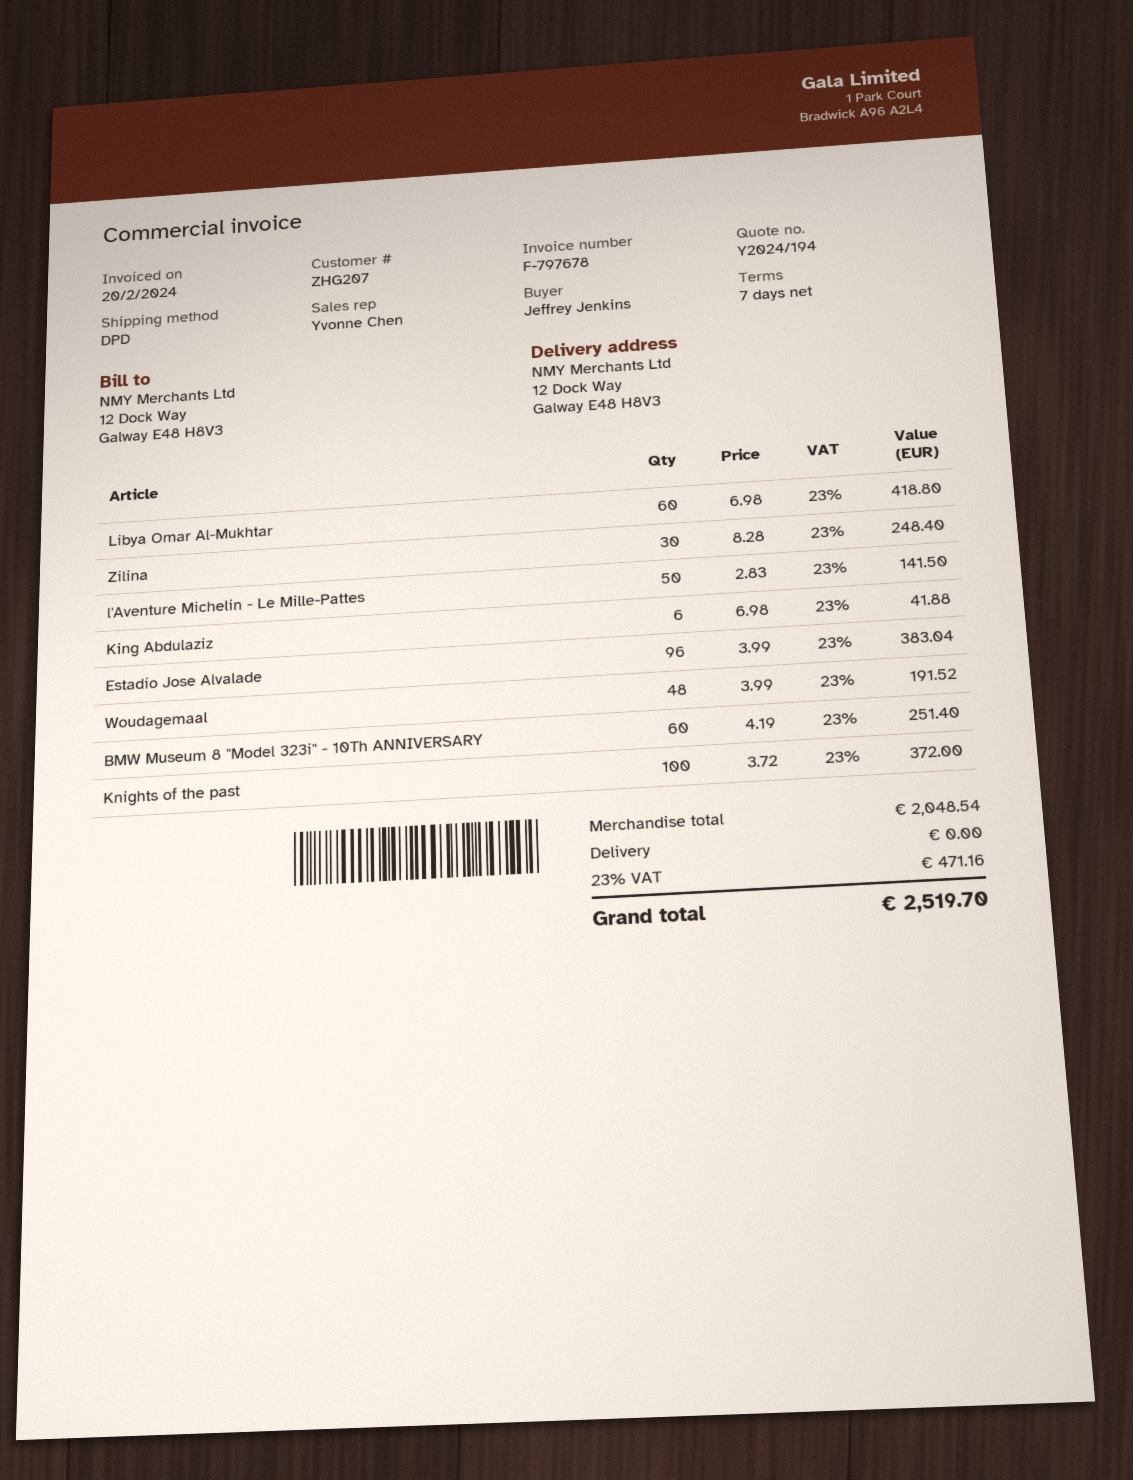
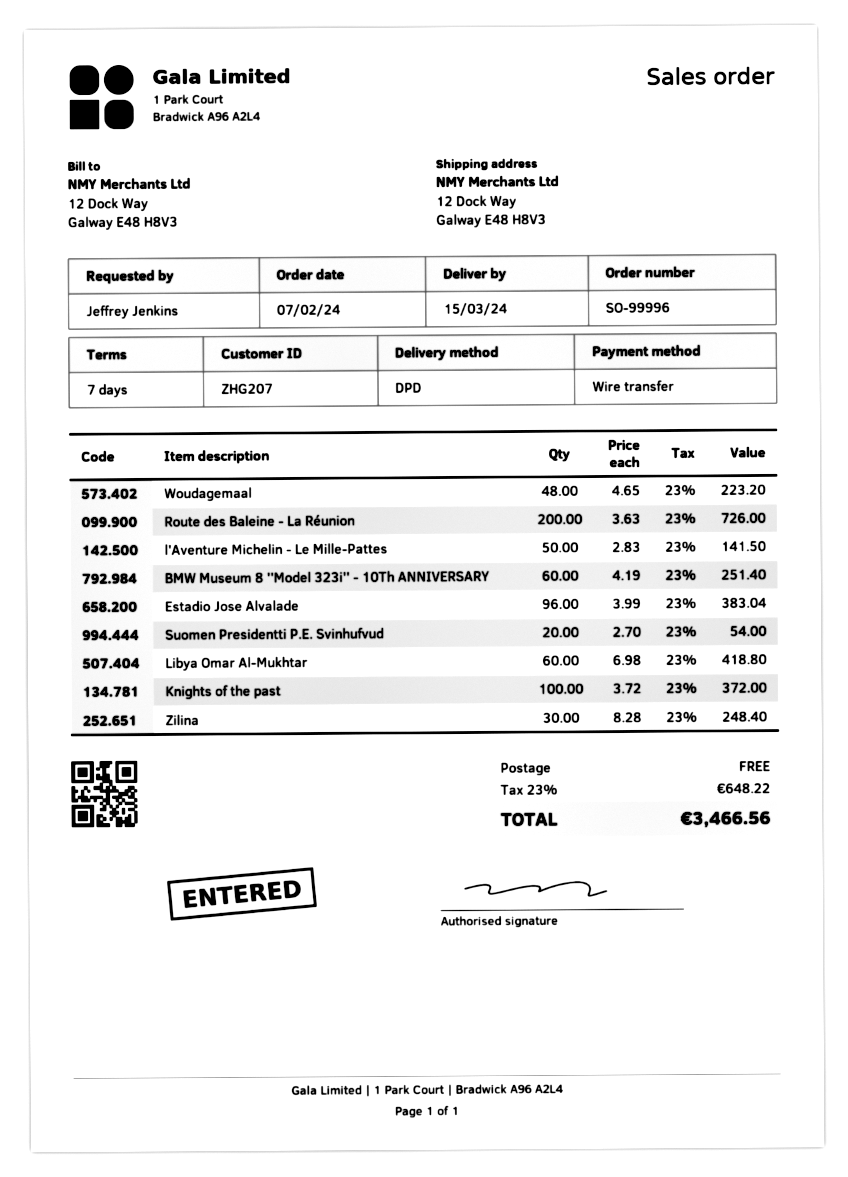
King Abdulaziz: 6 x 6.98 = 41.88 -> none
Woudagemaal: 48 x 3.99 = 191.52 -> 48 x 4.65 = 223.20
Route des Baleine - La Réunion: none -> 200 x 3.63 = 726.00
Suomen Presidentti P.E. Svinhufvud: none -> 20 x 2.70 = 54.00
tax: 23% = 471.16 -> 23% = 648.22
total: 2519.70 -> 3466.56

